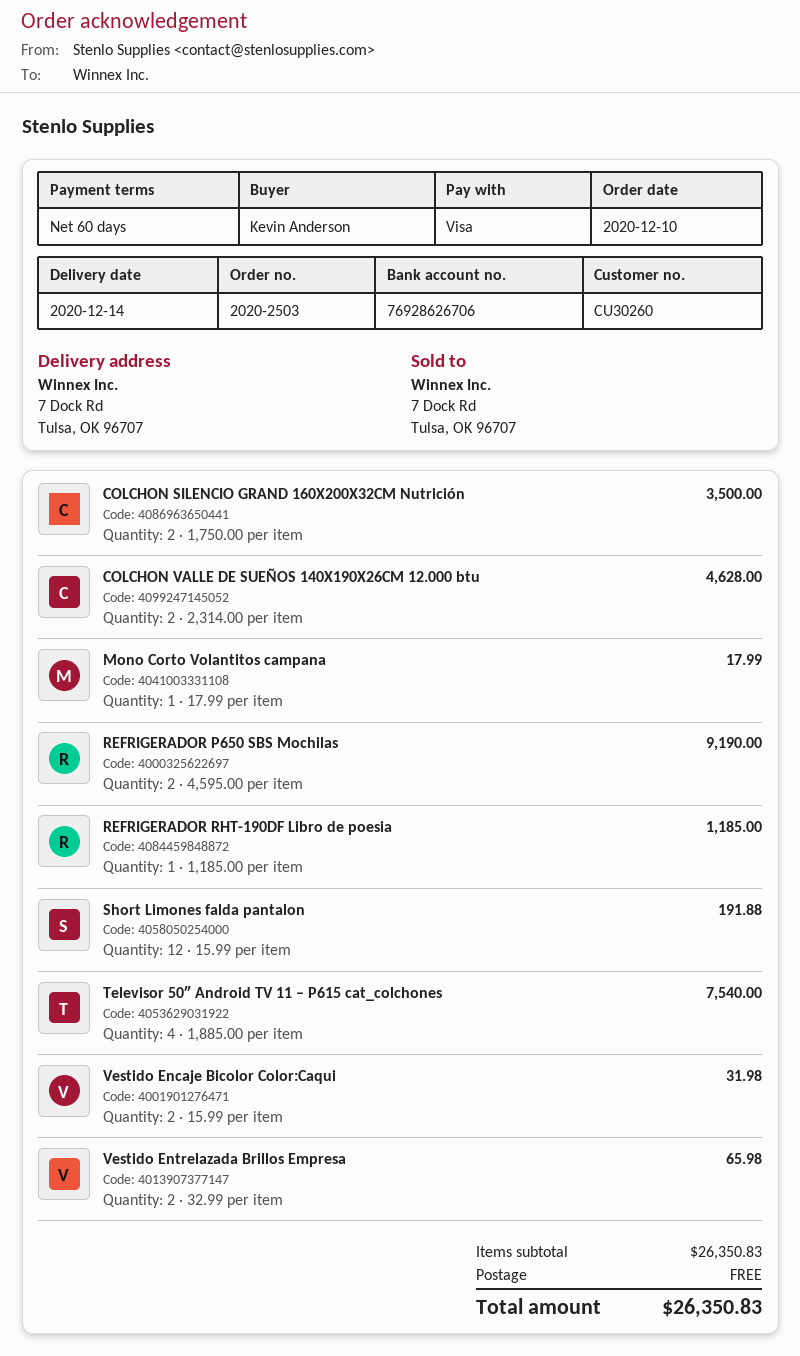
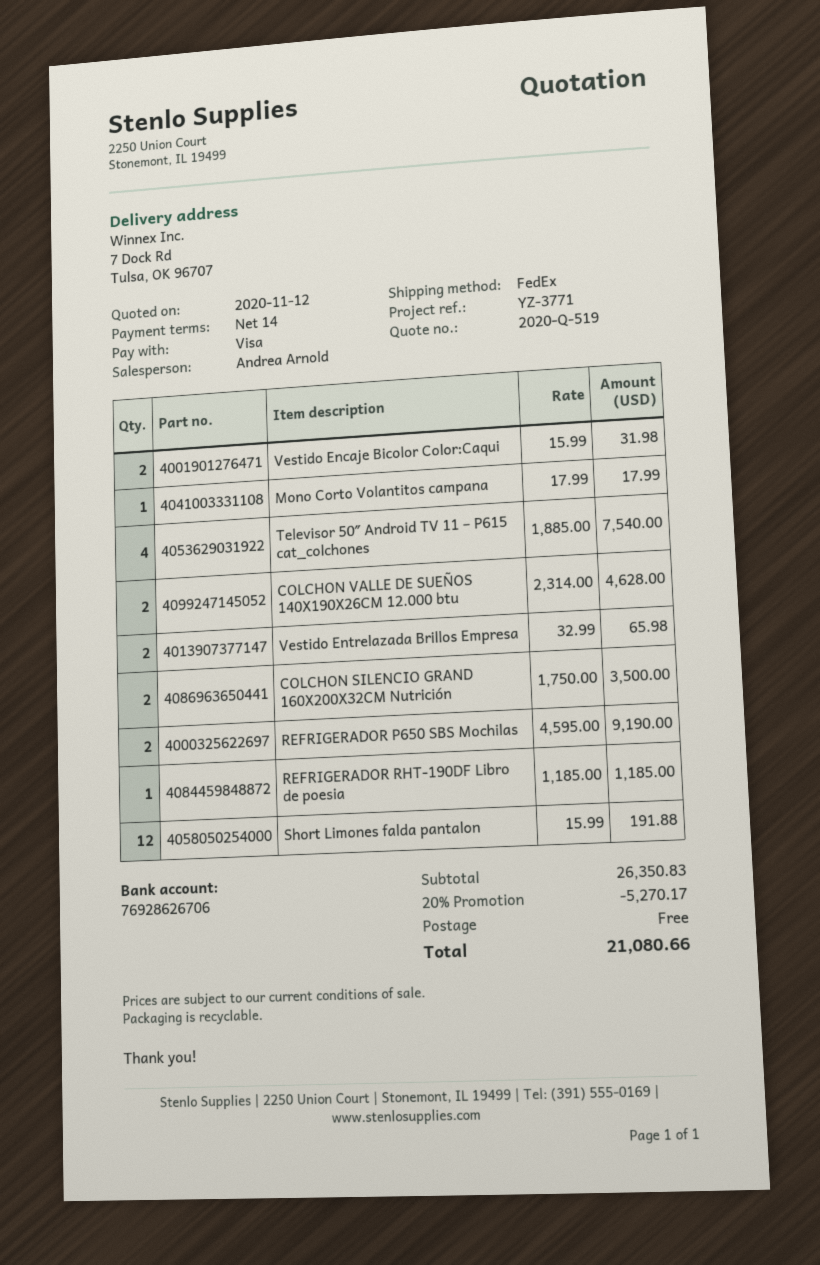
payment terms: 60 days -> 14 days
discount: none -> 20% = 5270.17
total: 26350.83 -> 21080.66

